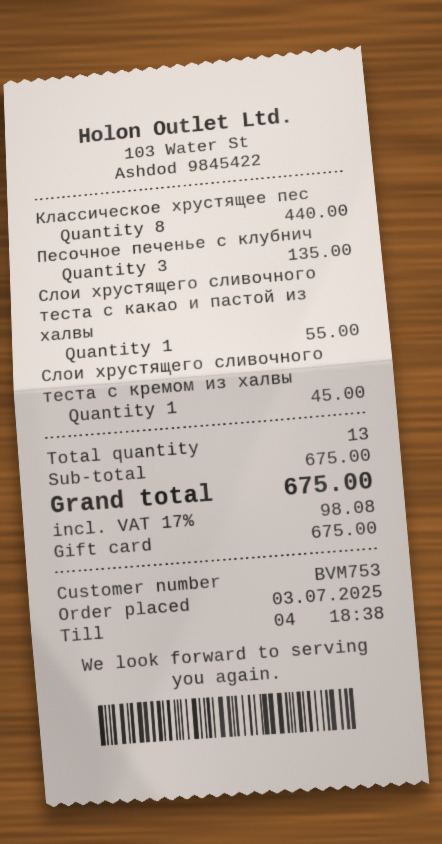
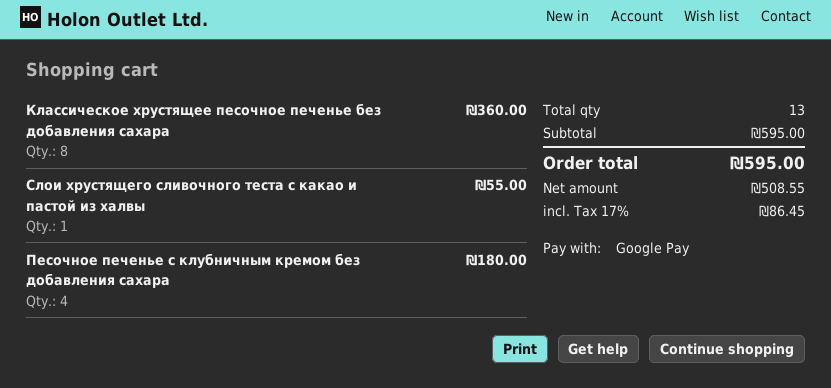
payment method: gift card -> Google Pay
Классическое хрустящее пес: 8 for 440.00 -> 8 for 360.00
Песочное печенье с клубнич: 3 for 135.00 -> 4 for 180.00
Слои хрустящего сливочного теста с кремом из халвы: 1 for 45.00 -> none
subtotal: 675.00 -> 595.00
tax: 17% = 98.08 -> 17% = 86.45
total: 675.00 -> 595.00

